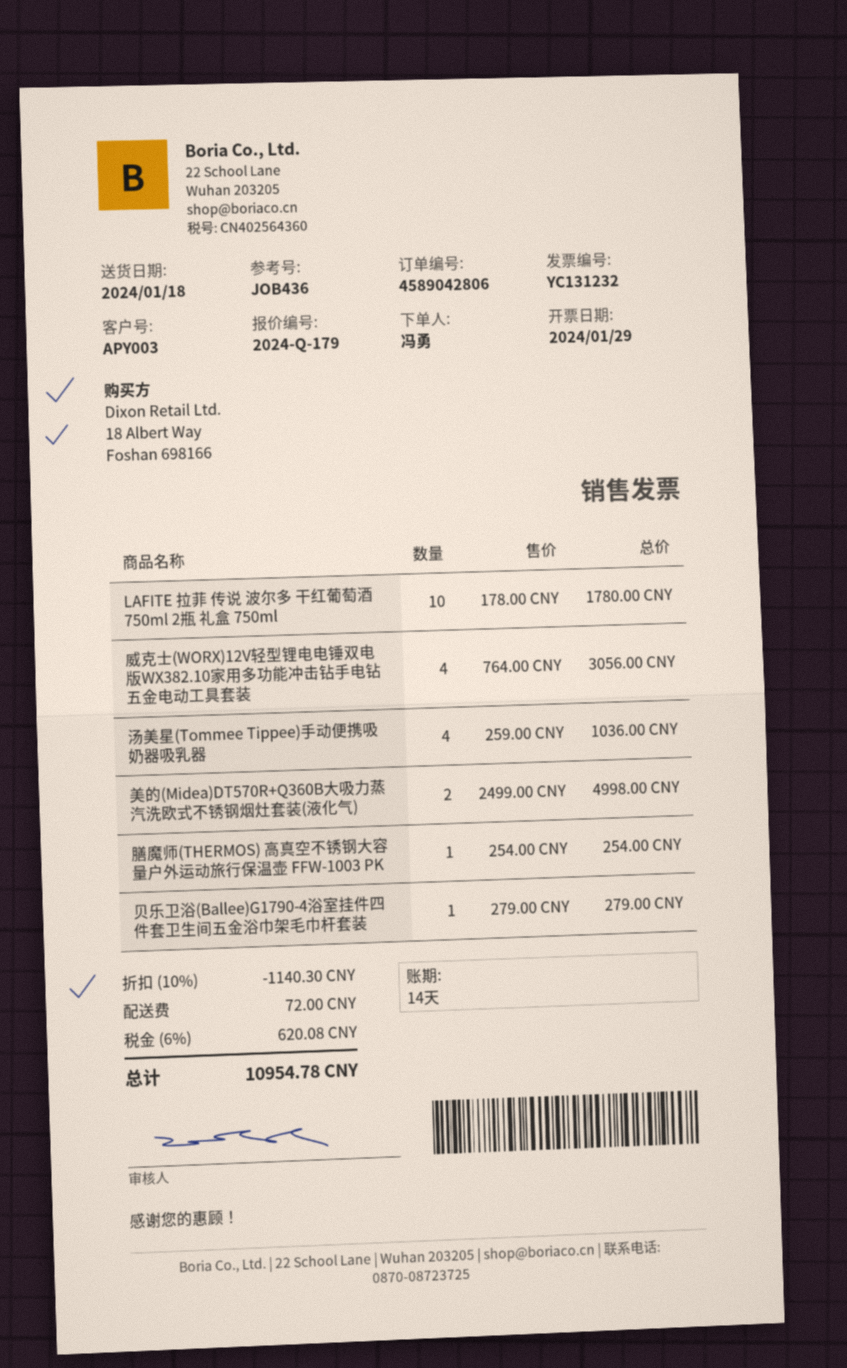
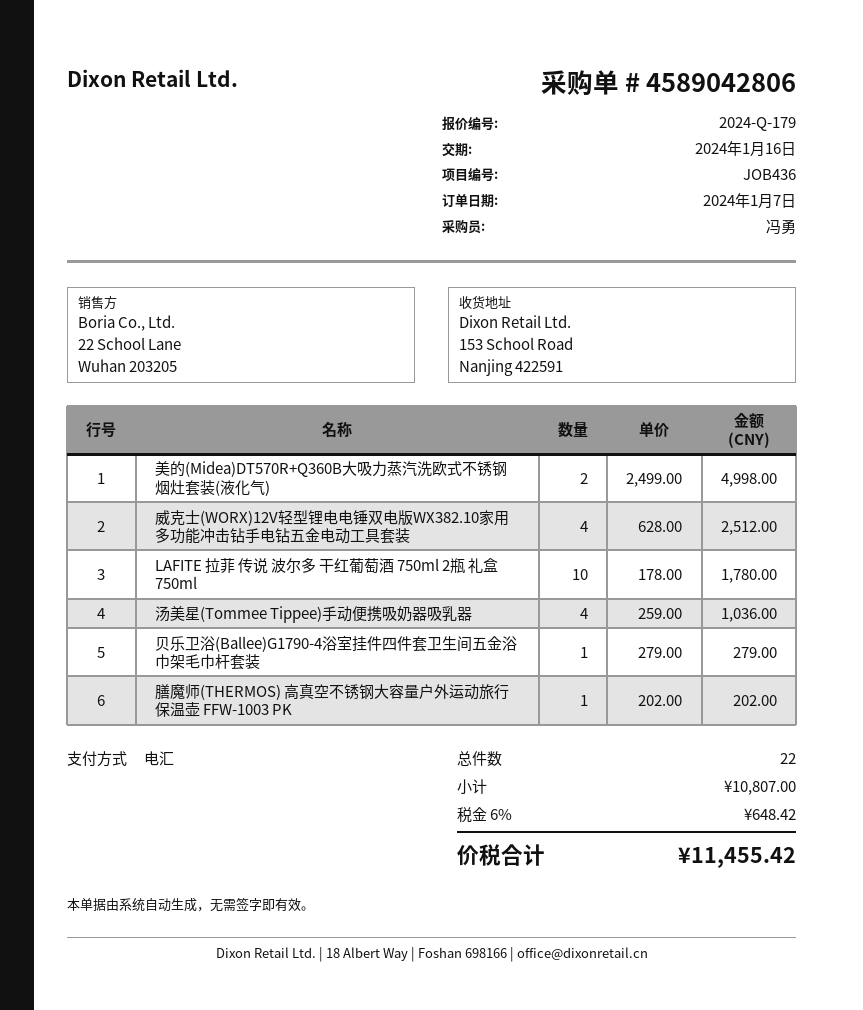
delivery date: 2024-01-18 -> 2024-01-16
威克士(WORX)12V轻型锂电电锤双电版WX382.10家用多功能冲击钻手电钻五金电动工具套装: 4 x 764.00 = 3056.00 -> 4 x 628.00 = 2512.00
膳魔师(THERMOS) 高真空不锈钢大容量户外运动旅行保温壶 FFW-1003 PK: 1 x 254.00 = 254.00 -> 1 x 202.00 = 202.00
discount: 10% = 1140.30 -> none
shipping: 72.00 -> none
tax: 6% = 620.08 -> 6% = 648.42
total: 10954.78 -> 11455.42

